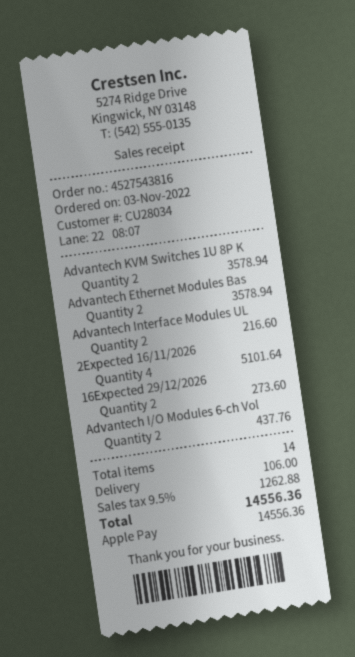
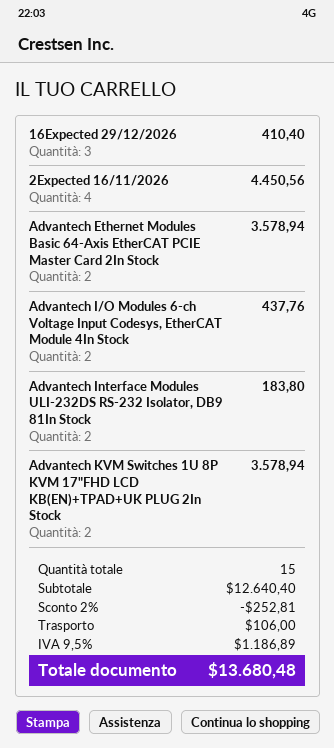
Advantech Interface Modules UL: 2 for 216.60 -> 2 for 183.80
2Expected 16/11/2026: 4 for 5101.64 -> 4 for 4450.56
16Expected 29/12/2026: 2 for 273.60 -> 3 for 410.40
total quantity: 14 -> 15
discount: none -> 2% = 252.81
tax: 9.5% = 1262.88 -> 9.5% = 1186.89
total: 14556.36 -> 13680.48

